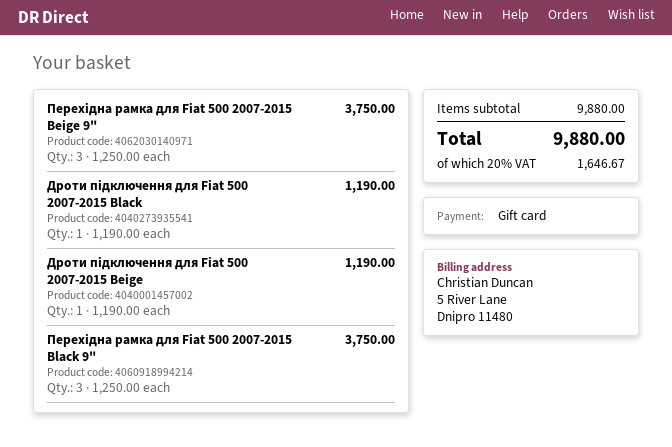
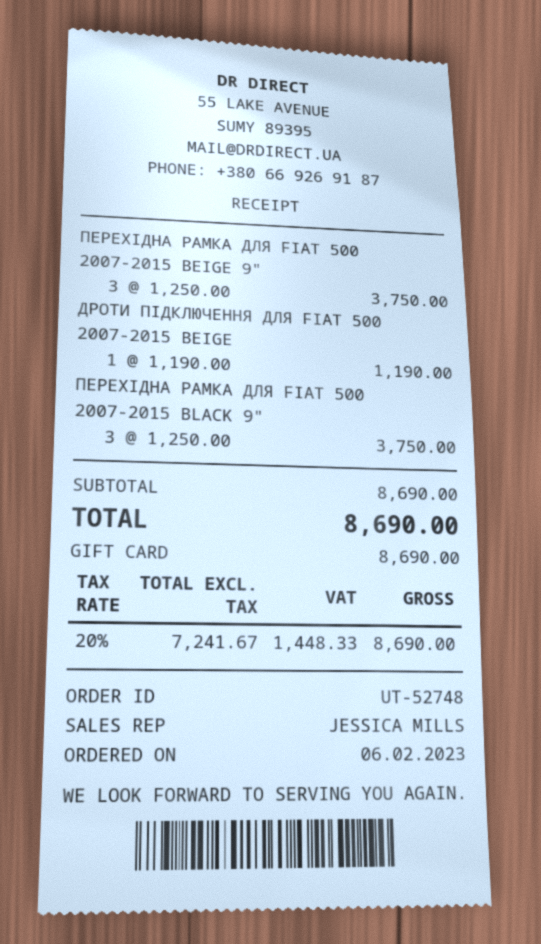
Дроти підключення для Fiat 500 2007-2015 Black: 1 x 1190.00 = 1190.00 -> none
subtotal: 9880.00 -> 8690.00
tax: 20% = 1646.67 -> 20% = 1448.33
total: 9880.00 -> 8690.00

